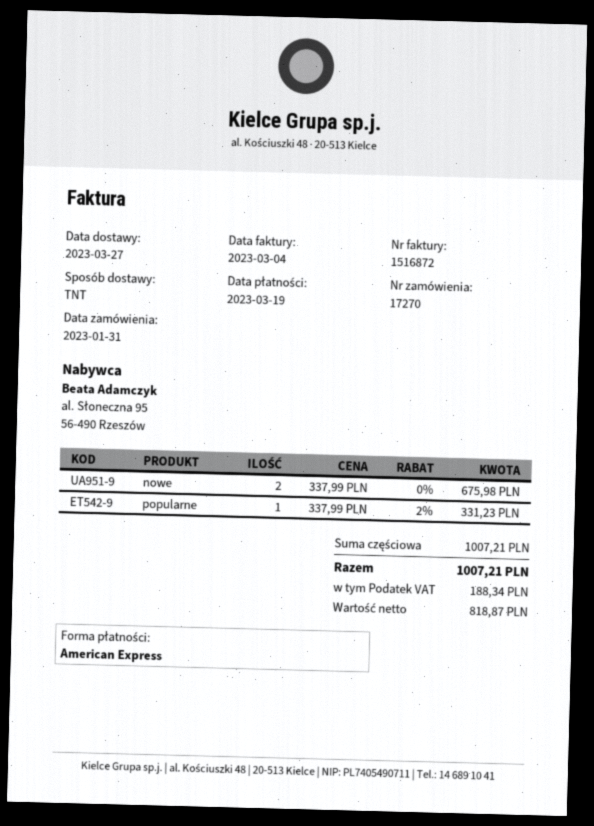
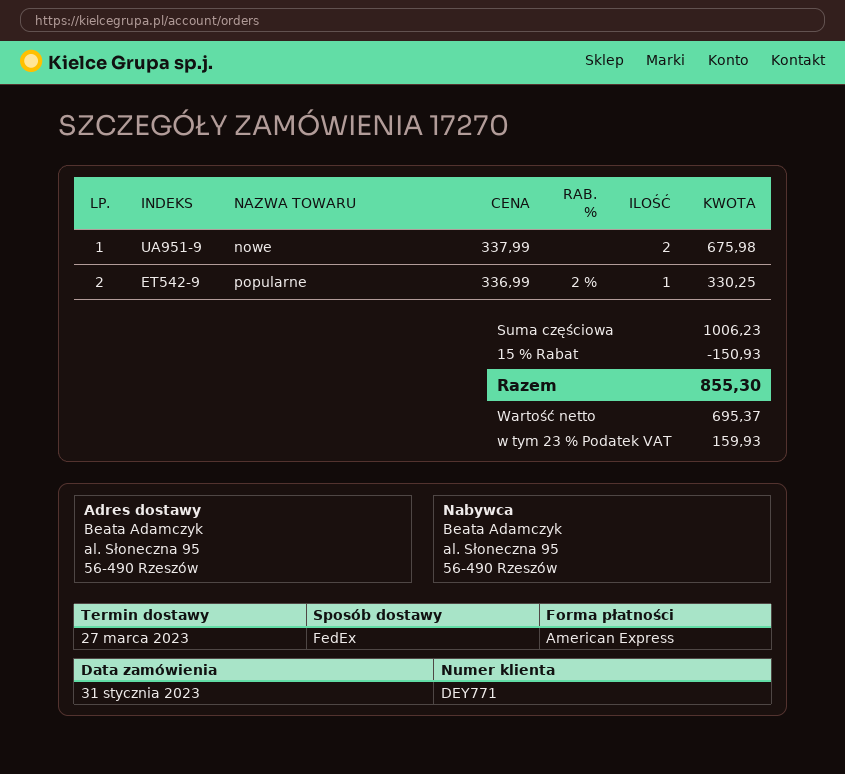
shipping method: TNT -> FedEx
popularne: 1 x 337.99 - 2% = 331.23 -> 1 x 336.99 - 2% = 330.25
subtotal: 1007.21 -> 1006.23
discount: none -> 15% = 150.93
net: 818.87 -> 695.37
tax: 188.34 -> 159.93
total: 1007.21 -> 855.30

